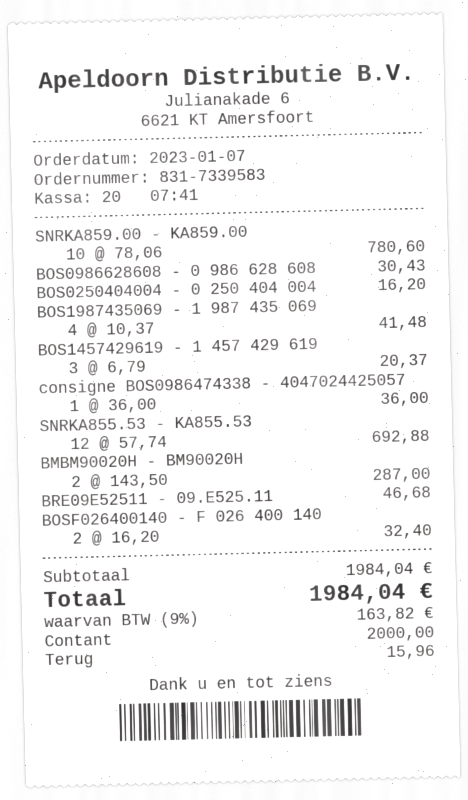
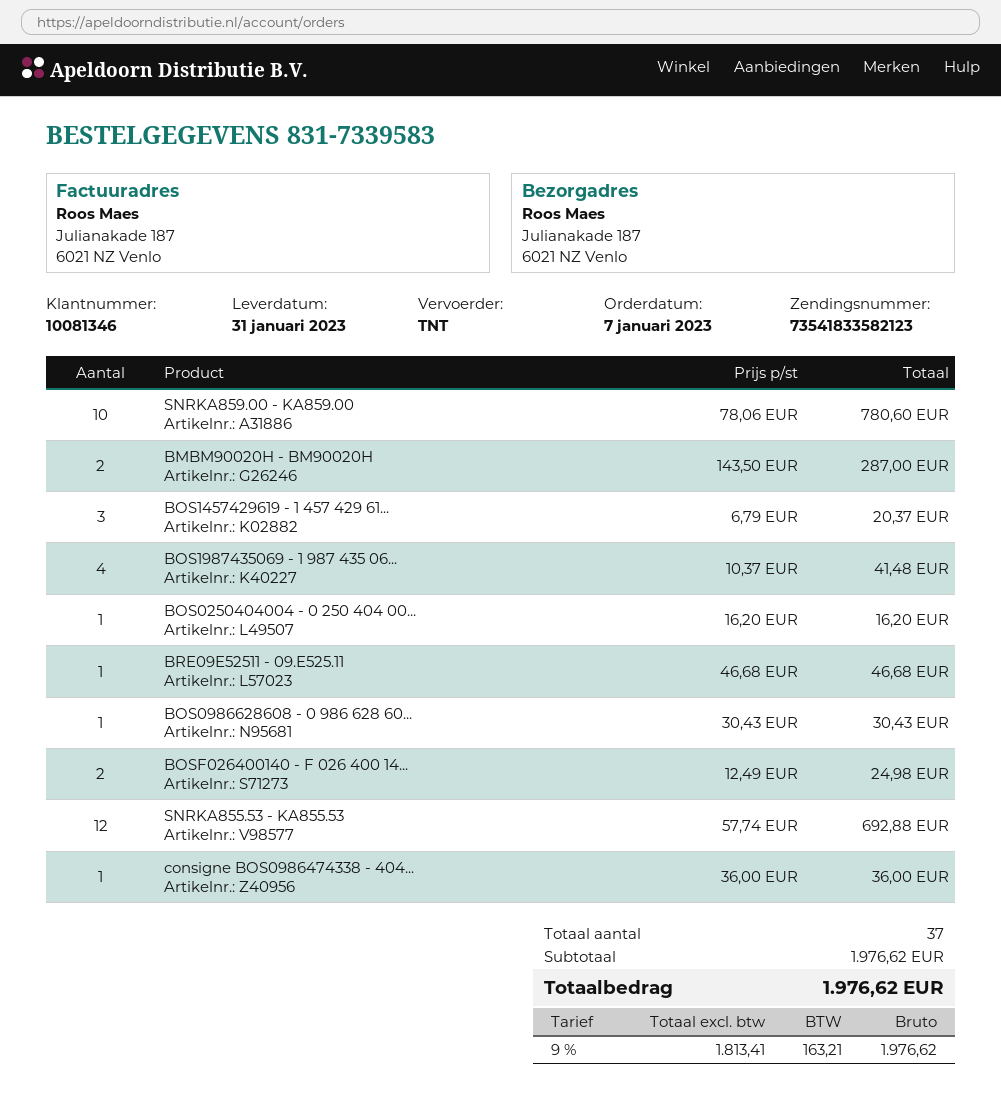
BOSF026400140 - F 026 400 140: 2 x 16.20 = 32.40 -> 2 x 12.49 = 24.98
subtotal: 1984.04 -> 1976.62
tax: 9% = 163.82 -> 9% = 163.21
total: 1984.04 -> 1976.62

